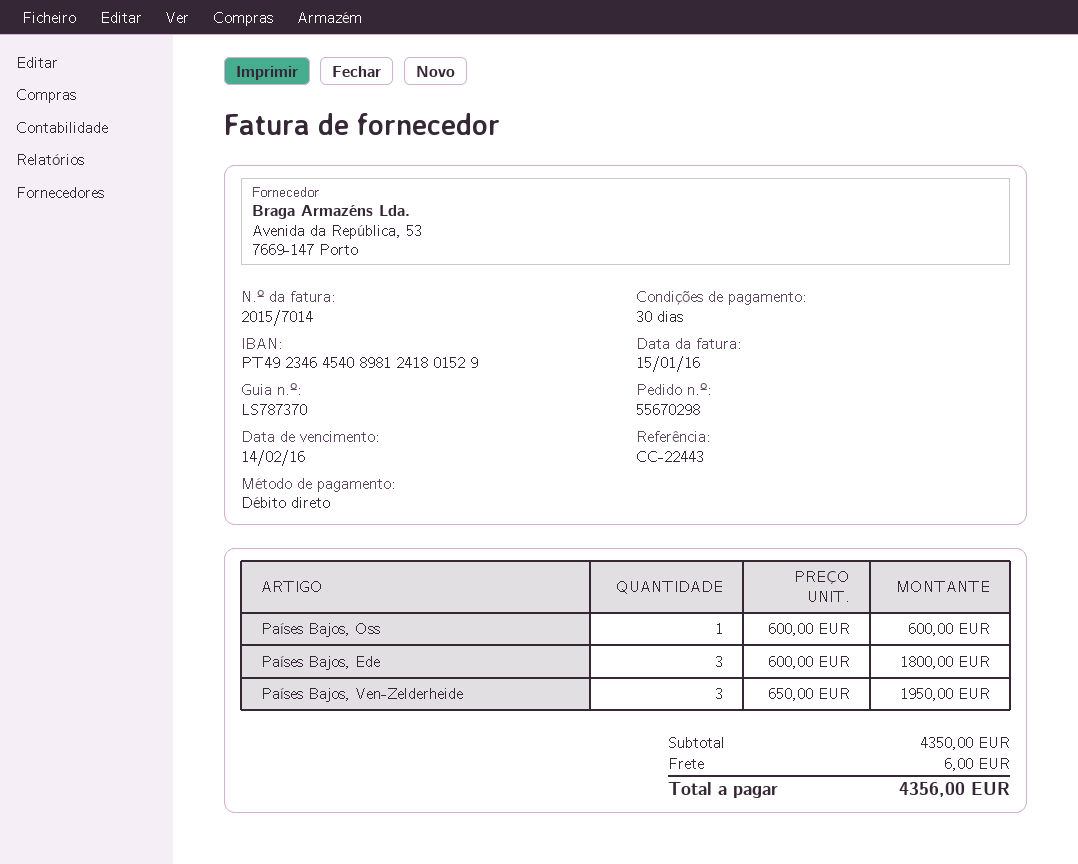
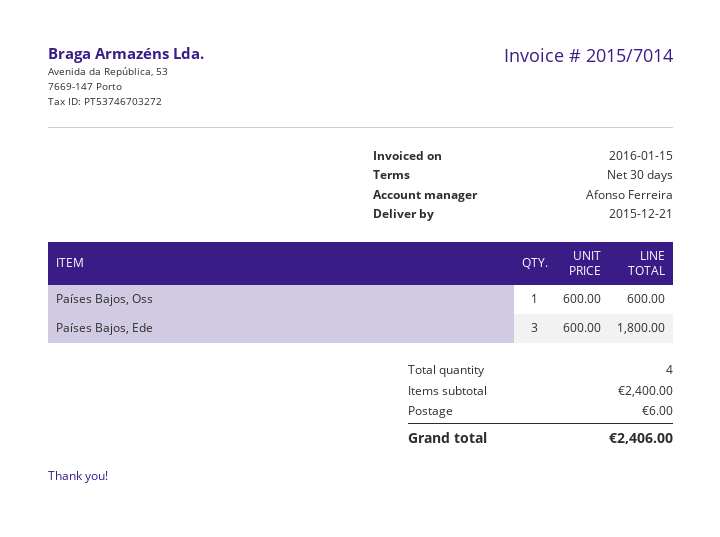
Países Bajos, Ven-Zelderheide: 3 x 650.00 = 1950.00 -> none
subtotal: 4350.00 -> 2400.00
total: 4356.00 -> 2406.00

